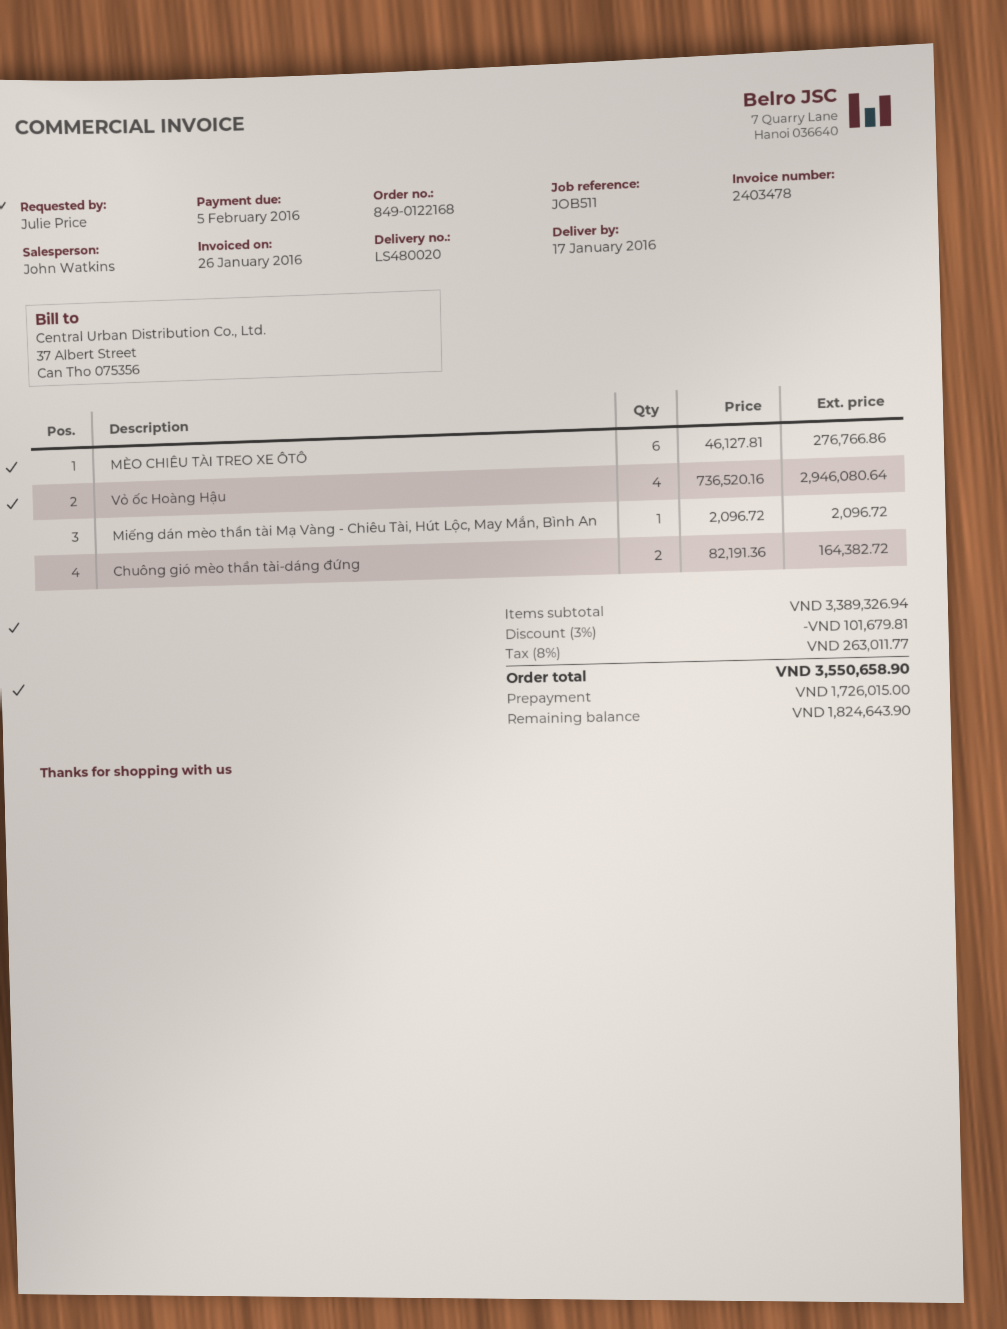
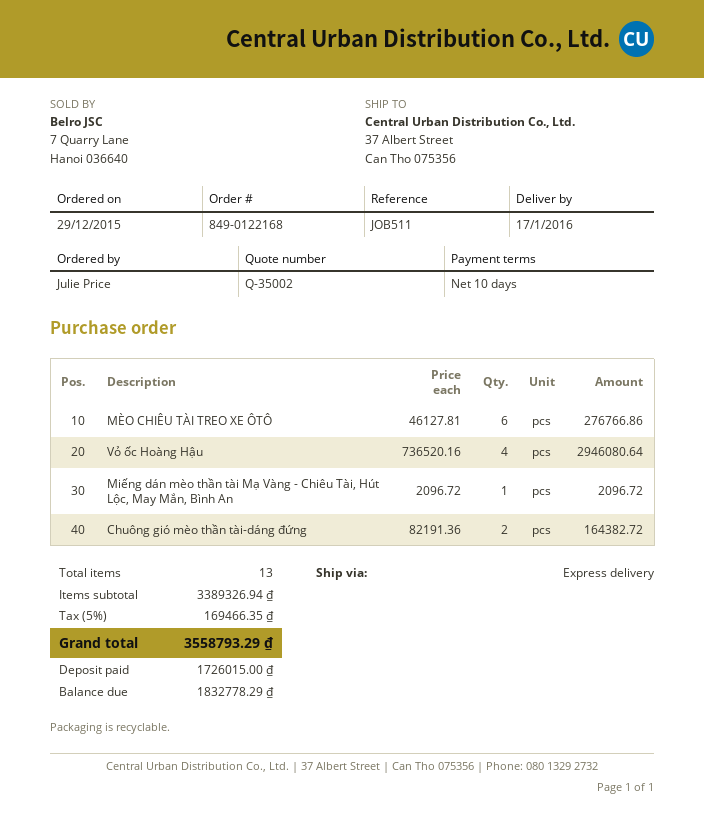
discount: 3% = 101679.81 -> none
tax: 8% = 263011.77 -> 5% = 169466.35
total: 3550658.90 -> 3558793.29
balance: 1824643.90 -> 1832778.29

